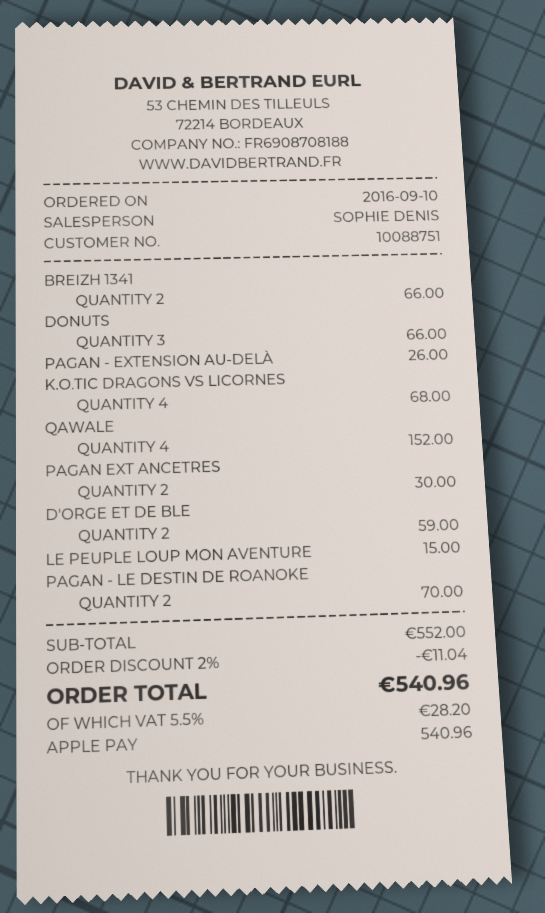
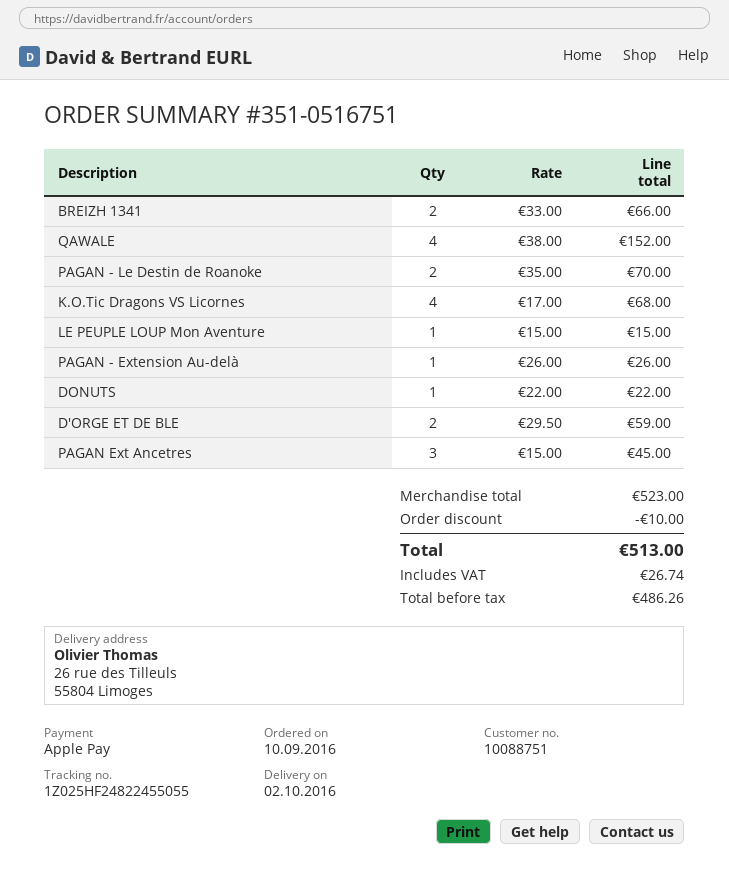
DONUTS: 3 for 66.00 -> 1 for 22.00
PAGAN EXT ANCETRES: 2 for 30.00 -> 3 for 45.00
subtotal: 552.00 -> 523.00
discount: 11.04 -> 10.00
tax: 28.20 -> 26.74
total: 540.96 -> 513.00

